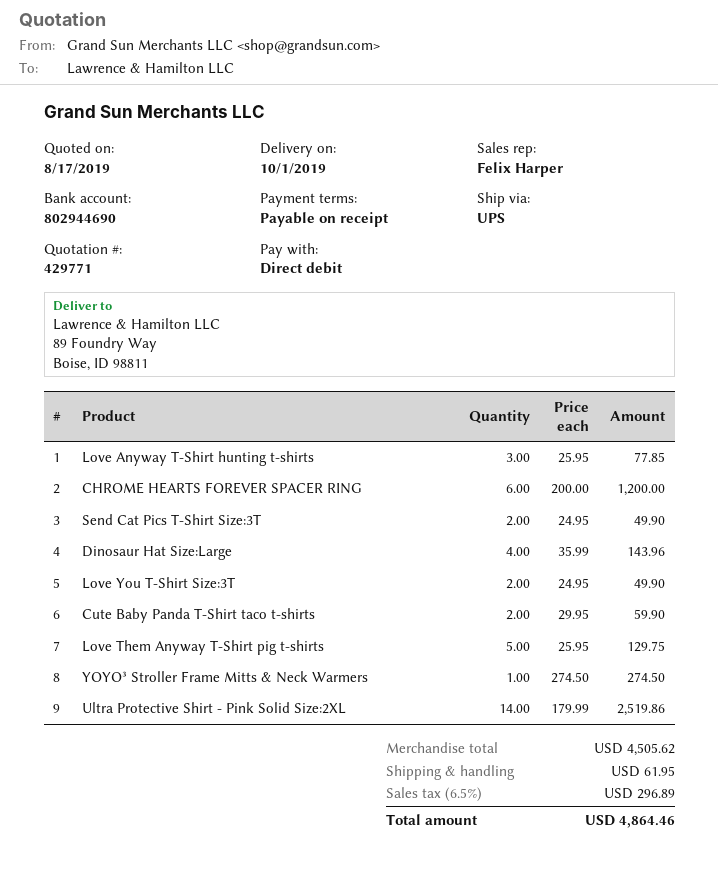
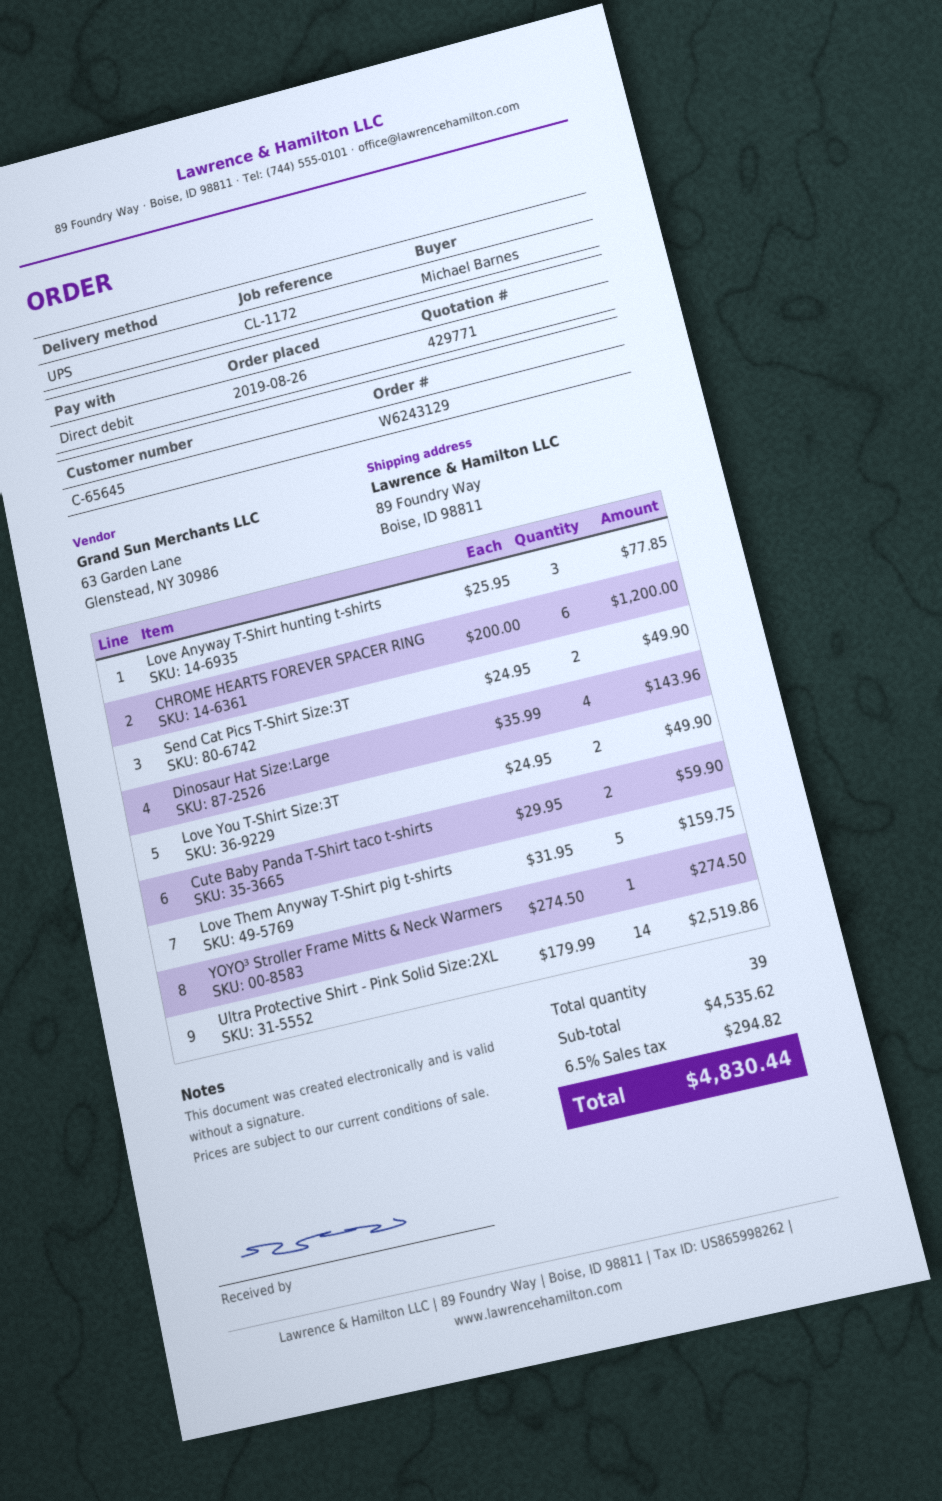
Love Them Anyway T-Shirt pig t-shirts: 5 x 25.95 = 129.75 -> 5 x 31.95 = 159.75
subtotal: 4505.62 -> 4535.62
shipping: 61.95 -> none
tax: 6.5% = 296.89 -> 6.5% = 294.82
total: 4864.46 -> 4830.44

